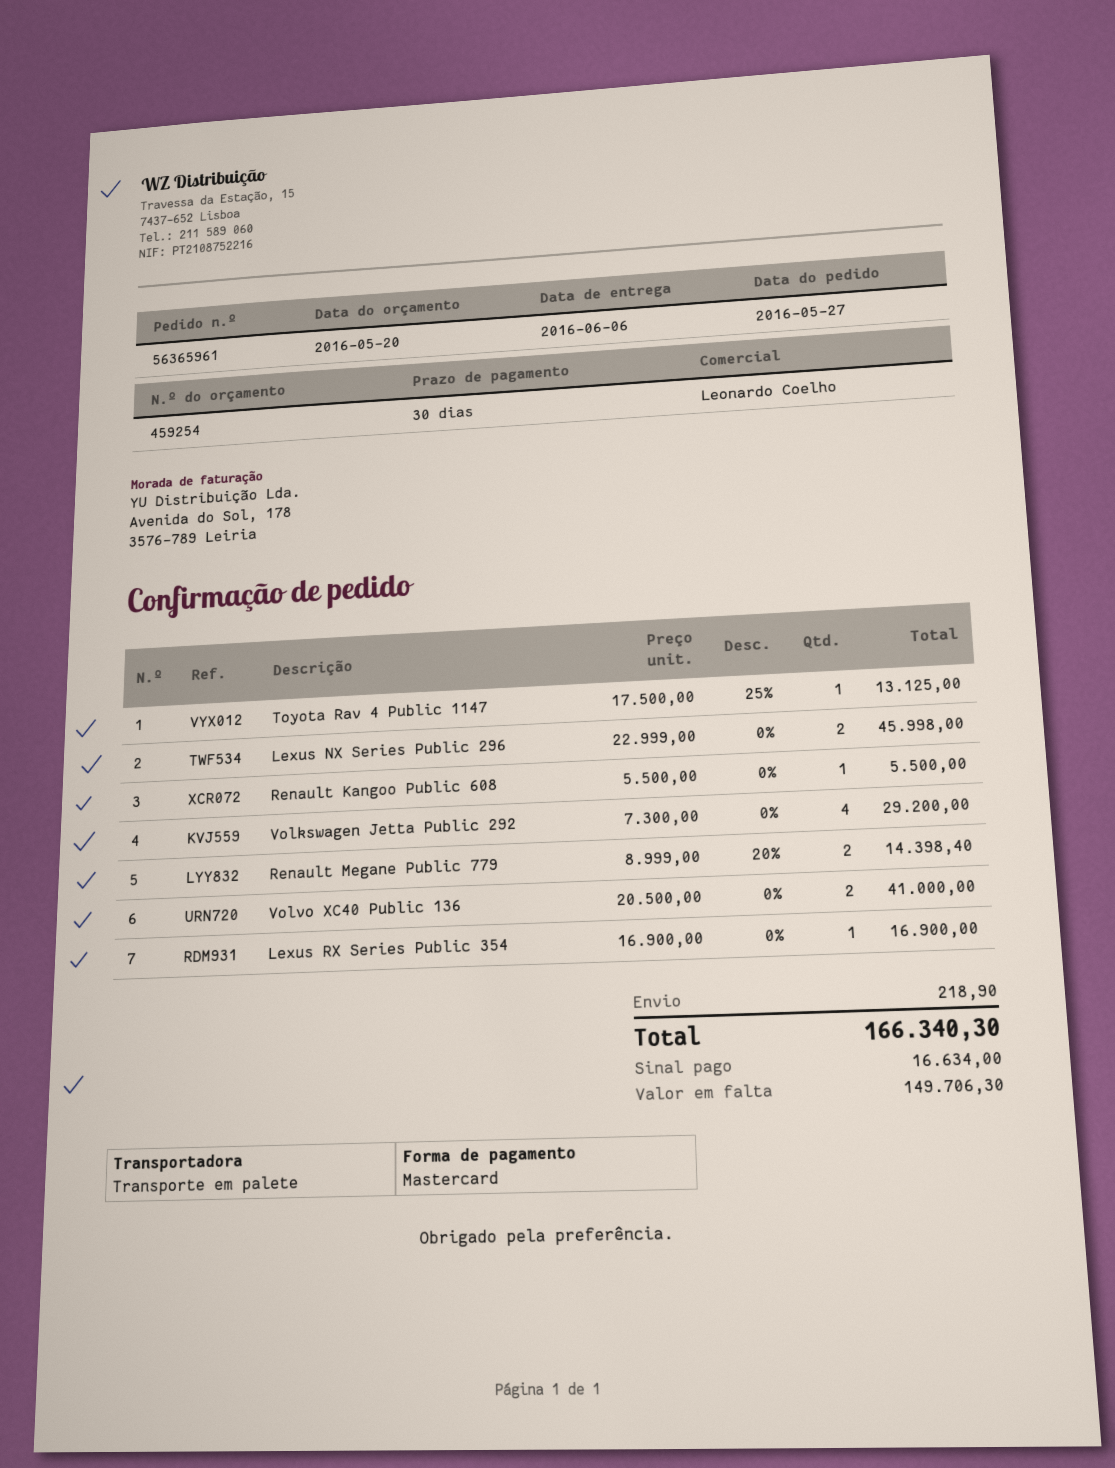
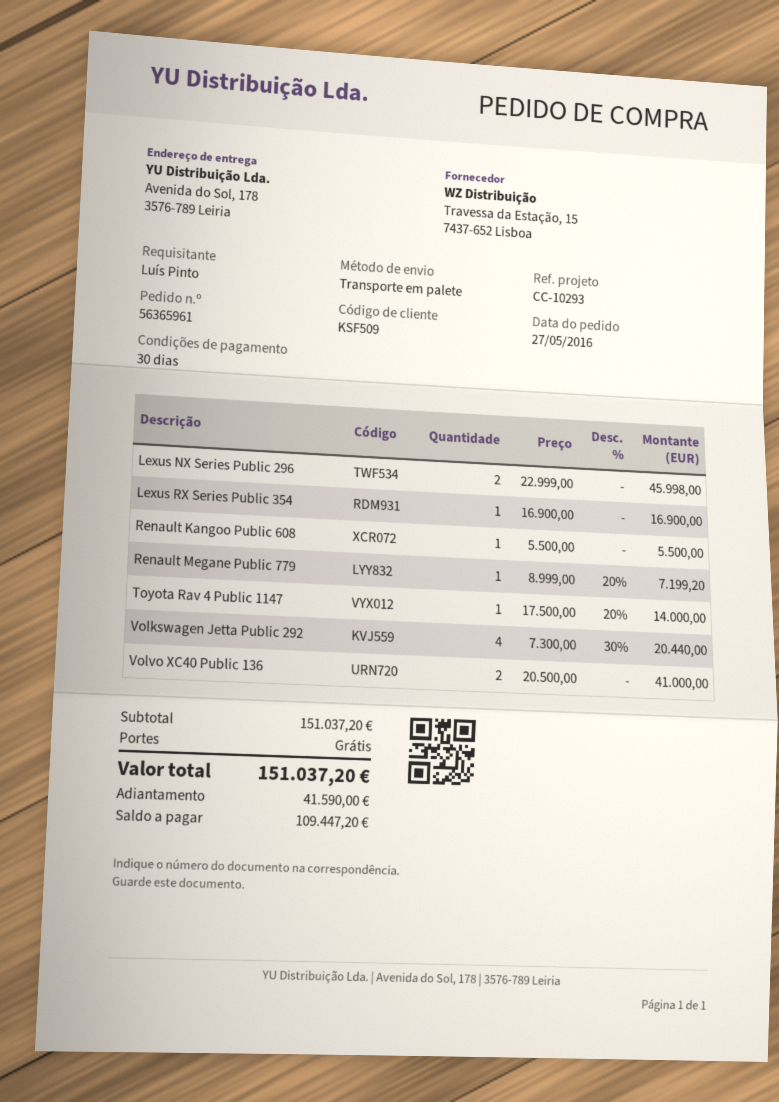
Toyota Rav 4 Public 1147: 1 x 17500.00 - 25% = 13125.00 -> 1 x 17500.00 - 20% = 14000.00
Volkswagen Jetta Public 292: 4 x 7300.00 = 29200.00 -> 4 x 7300.00 - 30% = 20440.00
Renault Megane Public 779: 2 x 8999.00 - 20% = 14398.40 -> 1 x 8999.00 - 20% = 7199.20
shipping: 218.90 -> 0.00
total: 166340.30 -> 151037.20
deposit: 16634.00 -> 41590.00
balance: 149706.30 -> 109447.20

